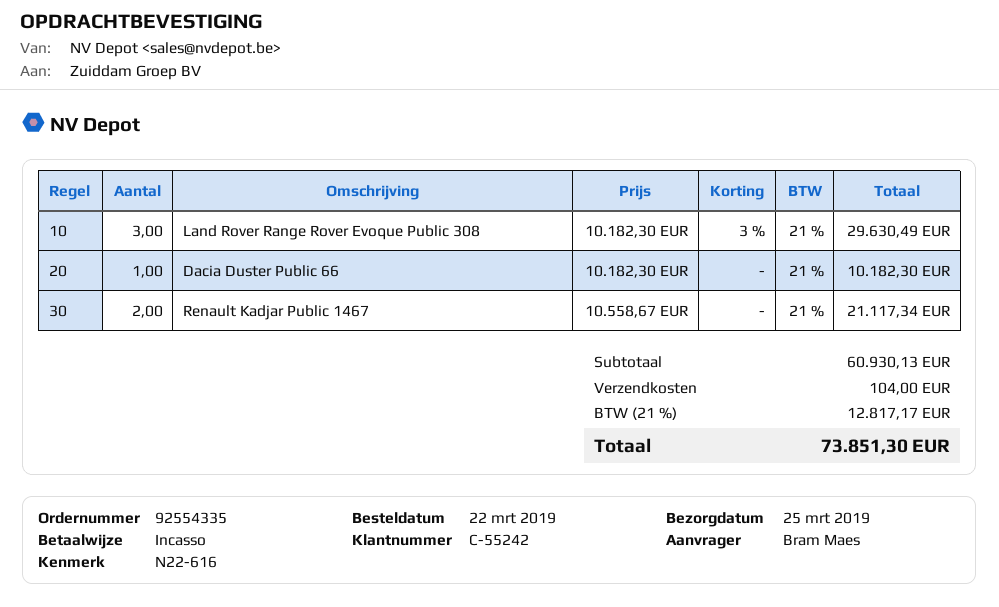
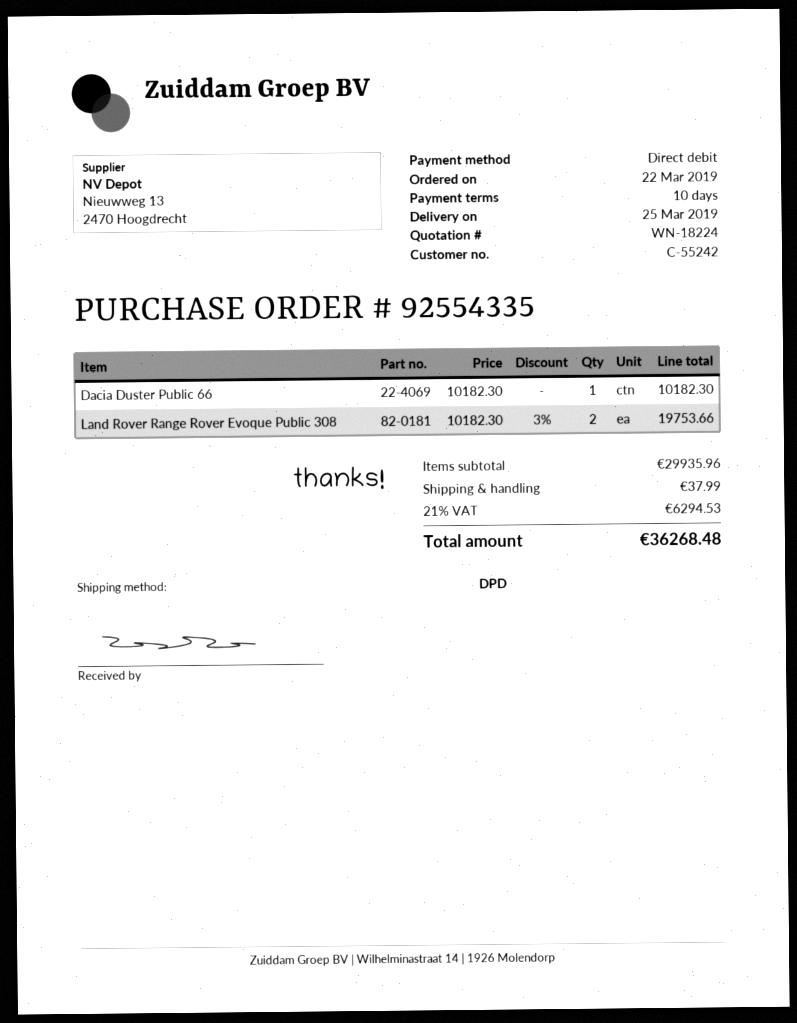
Land Rover Range Rover Evoque Public 308: 3 x 10182.30 - 3% = 29630.49 -> 2 x 10182.30 - 3% = 19753.66
Renault Kadjar Public 1467: 2 x 10558.67 = 21117.34 -> none
subtotal: 60930.13 -> 29935.96
shipping: 104.00 -> 37.99
tax: 21% = 12817.17 -> 21% = 6294.53
total: 73851.30 -> 36268.48

